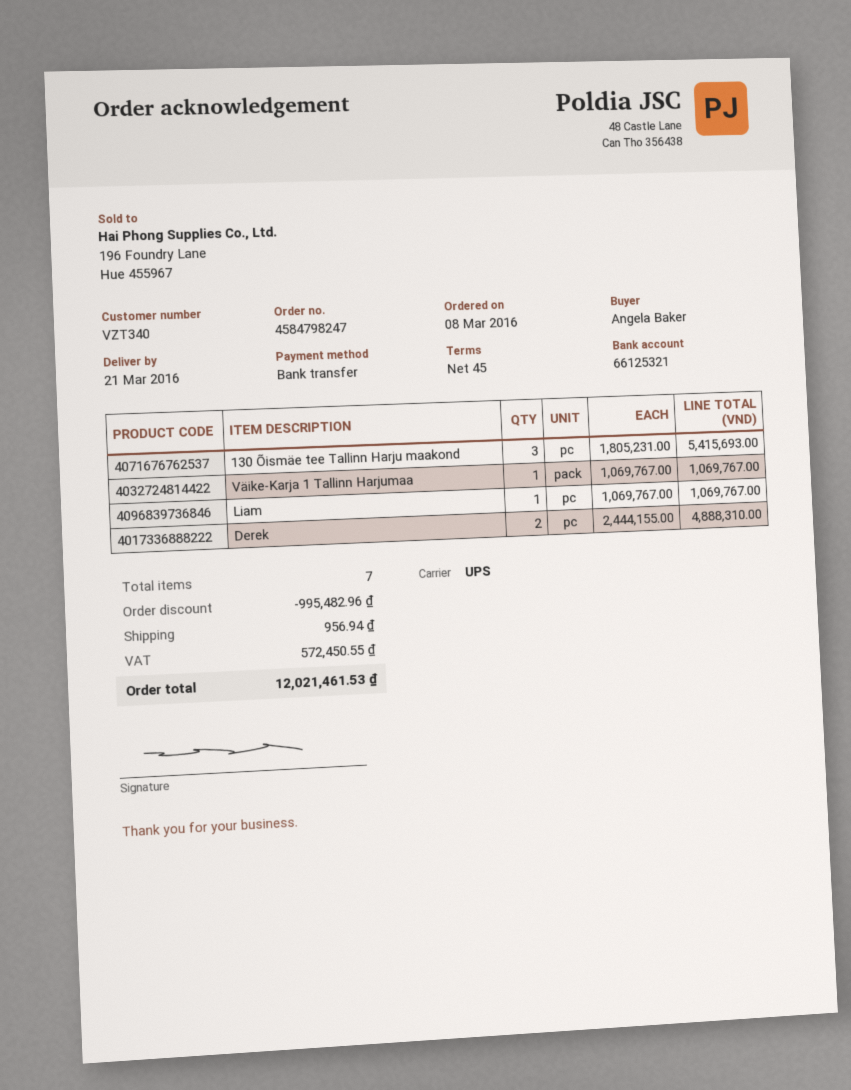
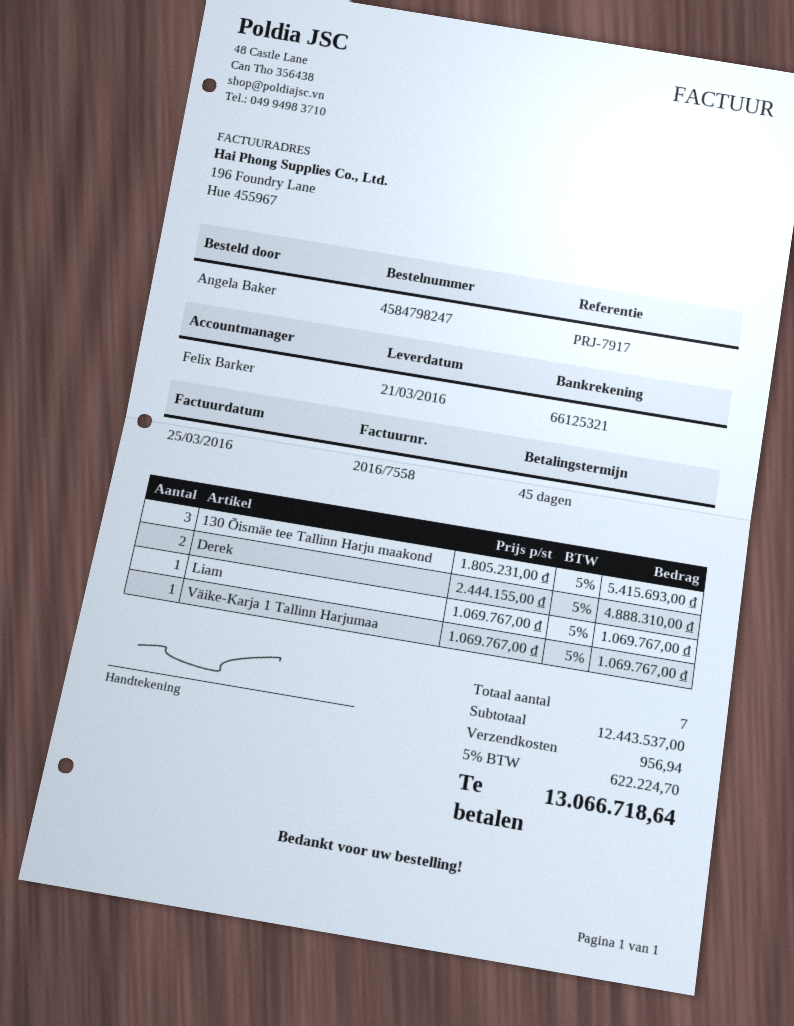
discount: 995482.96 -> none
tax: 572450.55 -> 622224.70
total: 12021461.53 -> 13066718.64

